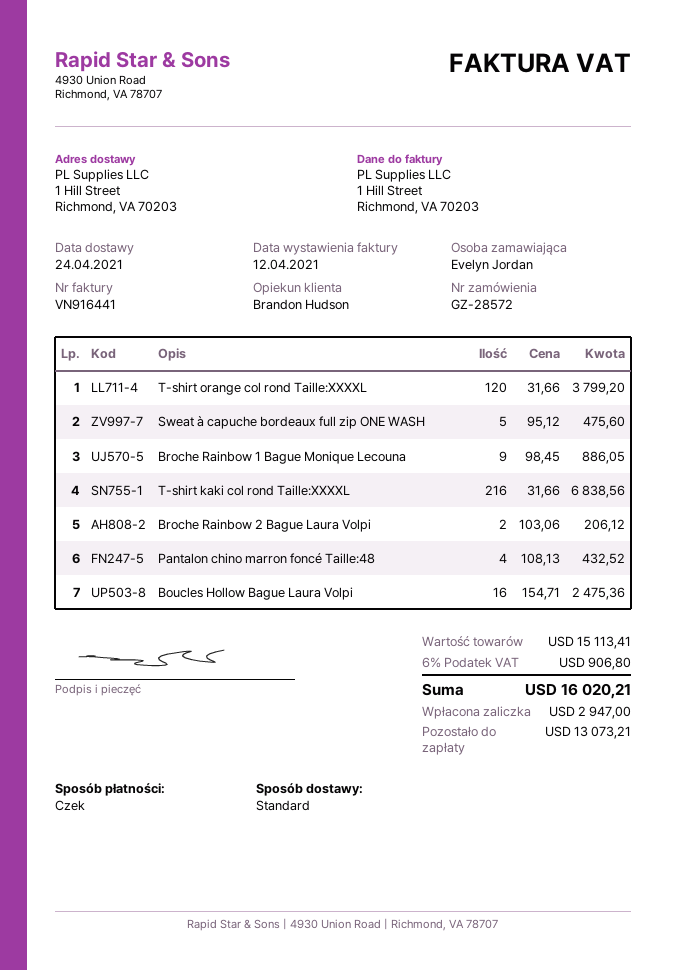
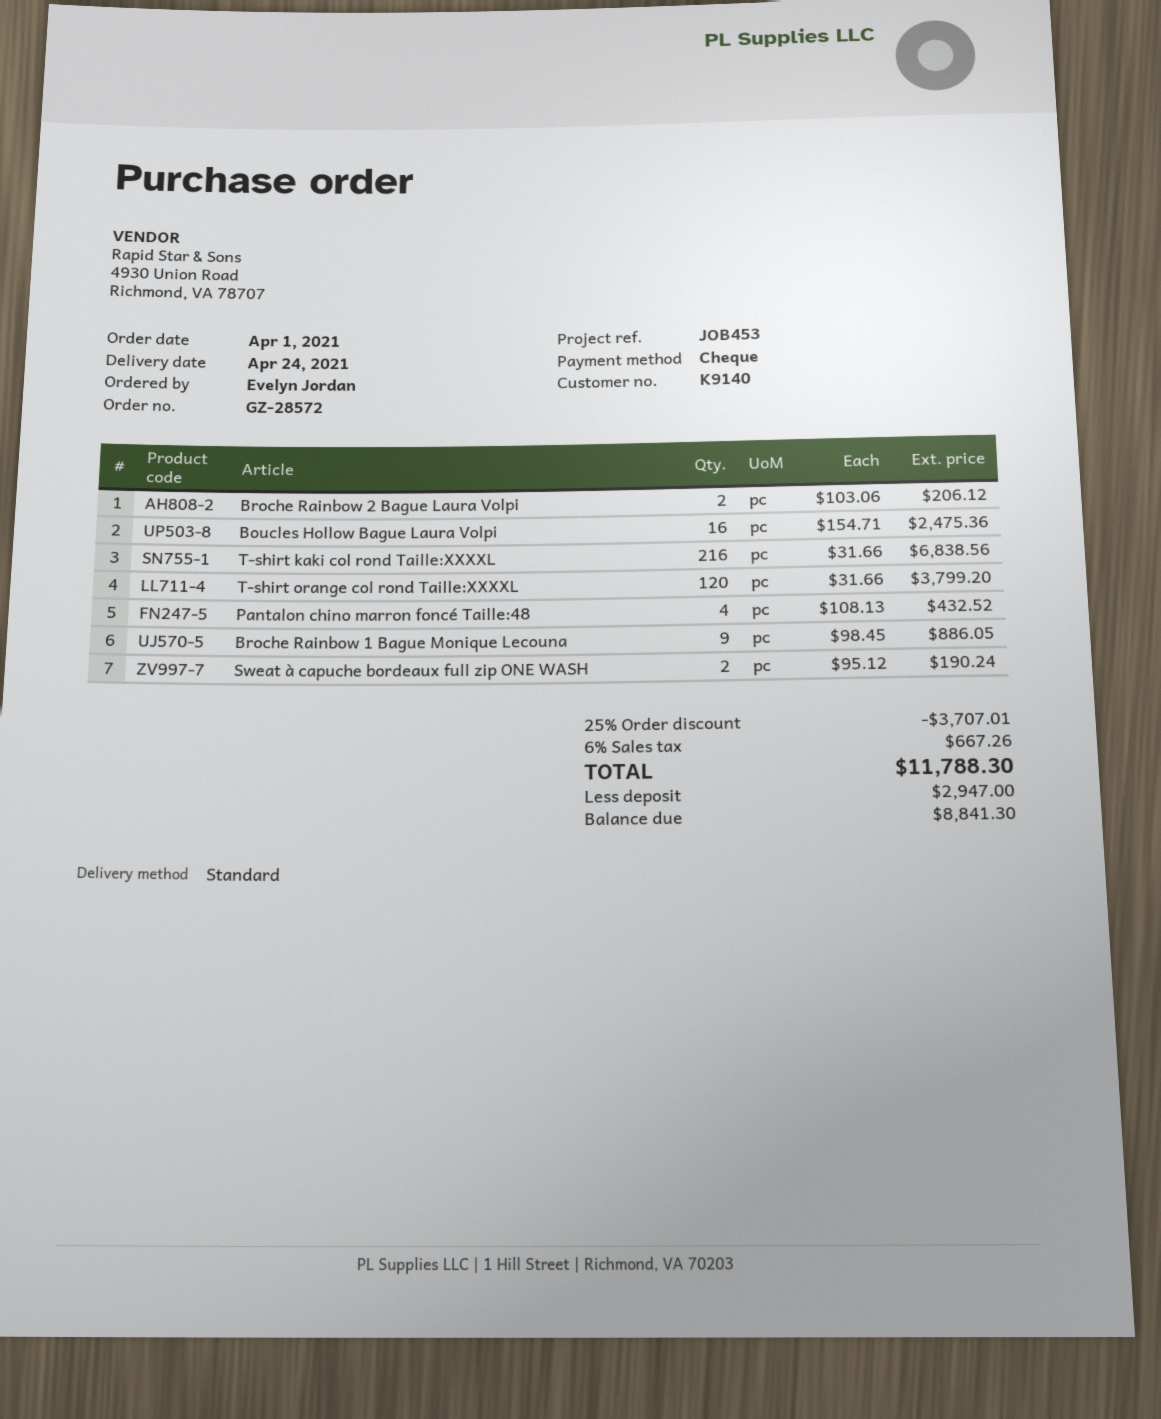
Sweat à capuche bordeaux full zip ONE WASH: 5 x 95.12 = 475.60 -> 2 x 95.12 = 190.24
discount: none -> 25% = 3707.01
tax: 6% = 906.80 -> 6% = 667.26
total: 16020.21 -> 11788.30
balance: 13073.21 -> 8841.30

